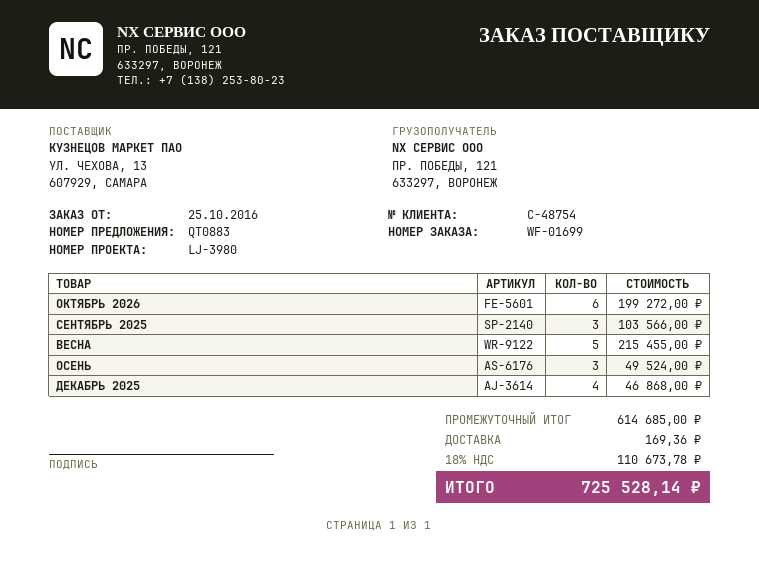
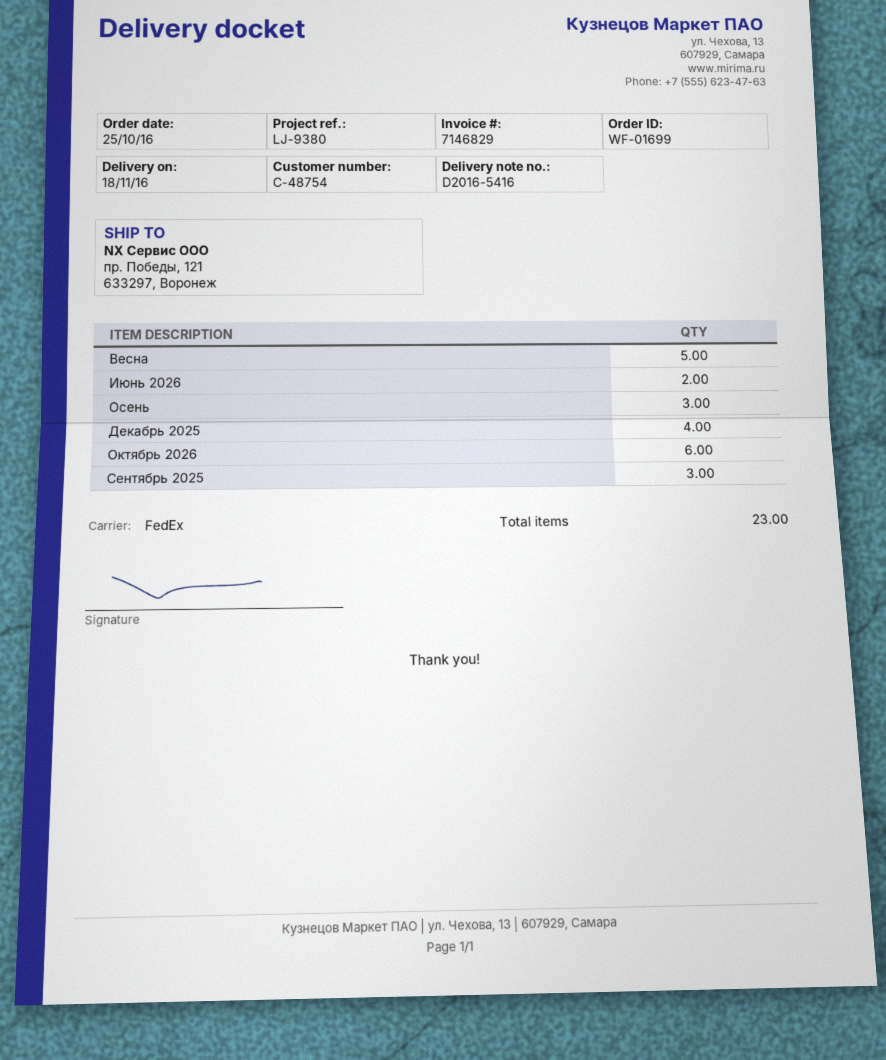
reference: LJ-3980 -> LJ-9380
Июнь 2026: none -> 2

